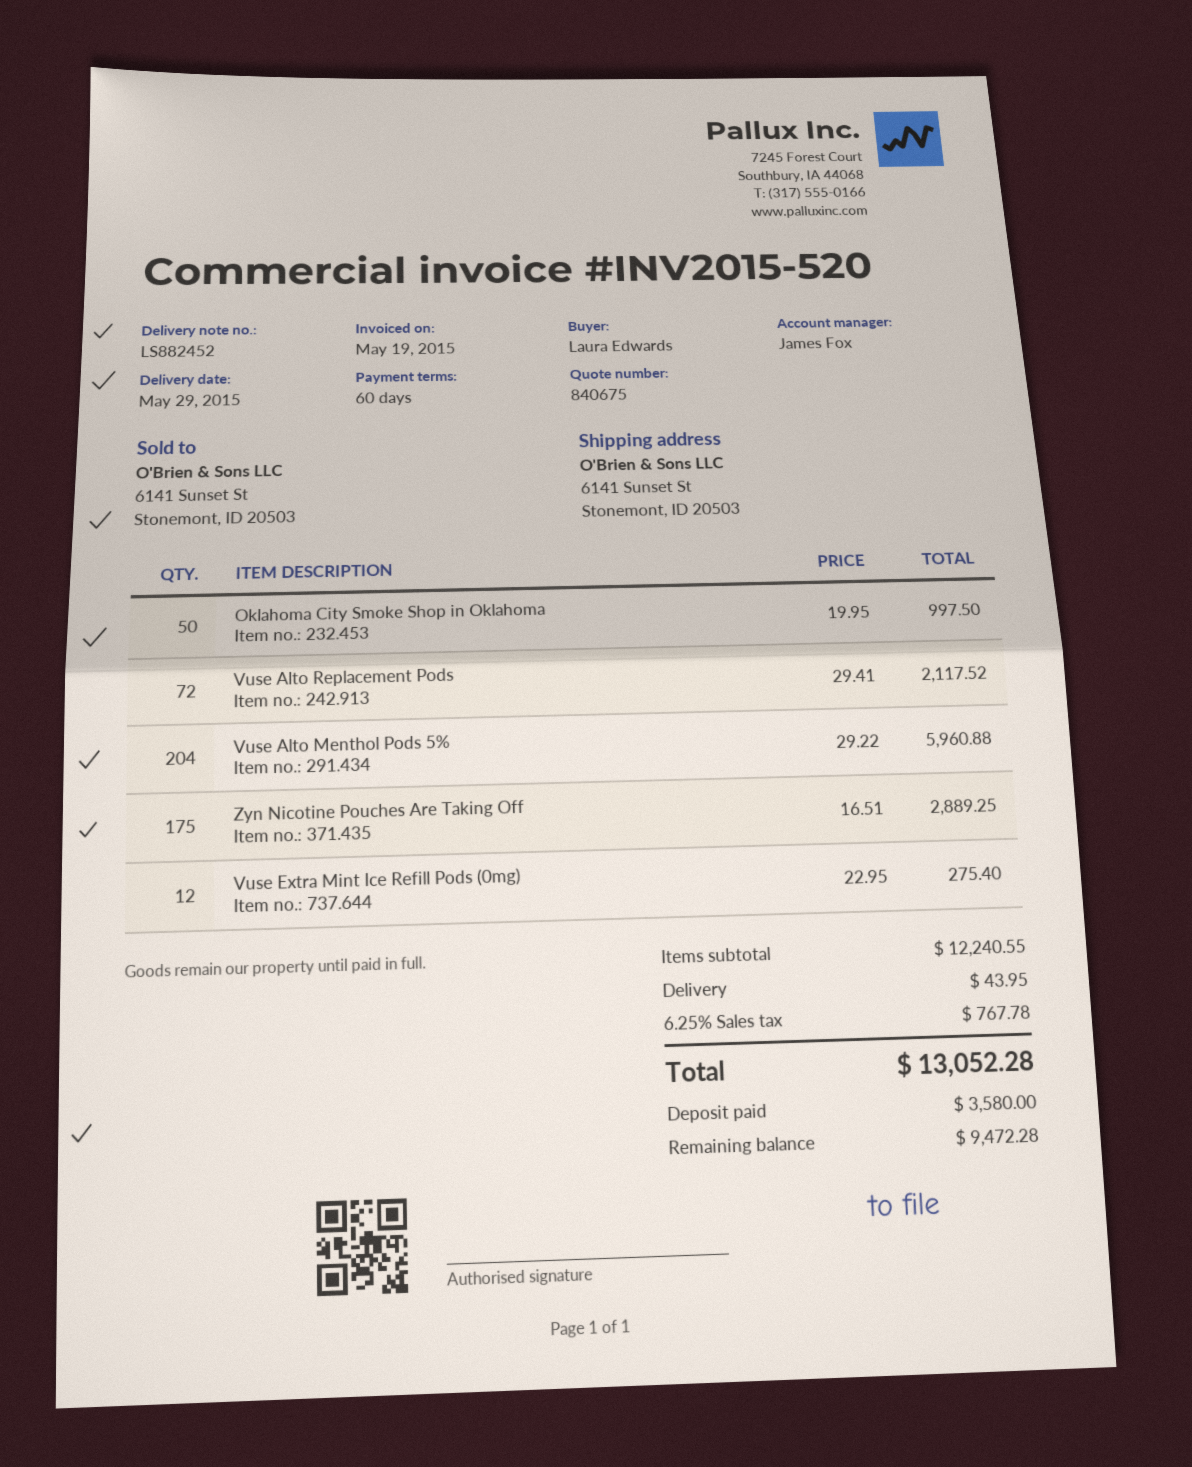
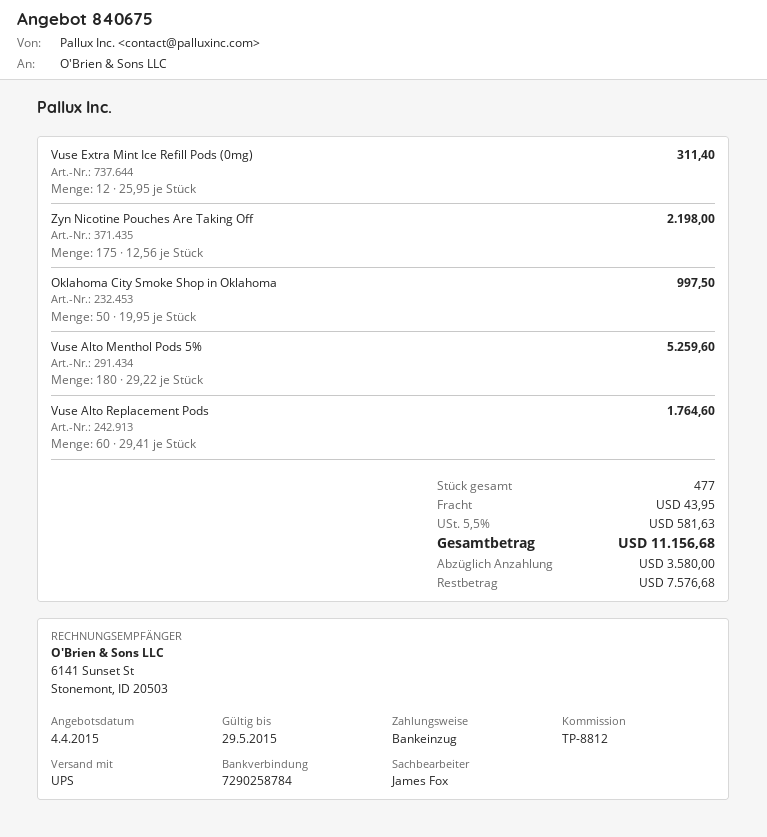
Vuse Alto Replacement Pods: 72 x 29.41 = 2117.52 -> 60 x 29.41 = 1764.60
Vuse Alto Menthol Pods 5%: 204 x 29.22 = 5960.88 -> 180 x 29.22 = 5259.60
Zyn Nicotine Pouches Are Taking Off: 175 x 16.51 = 2889.25 -> 175 x 12.56 = 2198.00
Vuse Extra Mint Ice Refill Pods (0mg): 12 x 22.95 = 275.40 -> 12 x 25.95 = 311.40
tax: 6.25% = 767.78 -> 5.5% = 581.63
total: 13052.28 -> 11156.68
balance: 9472.28 -> 7576.68

